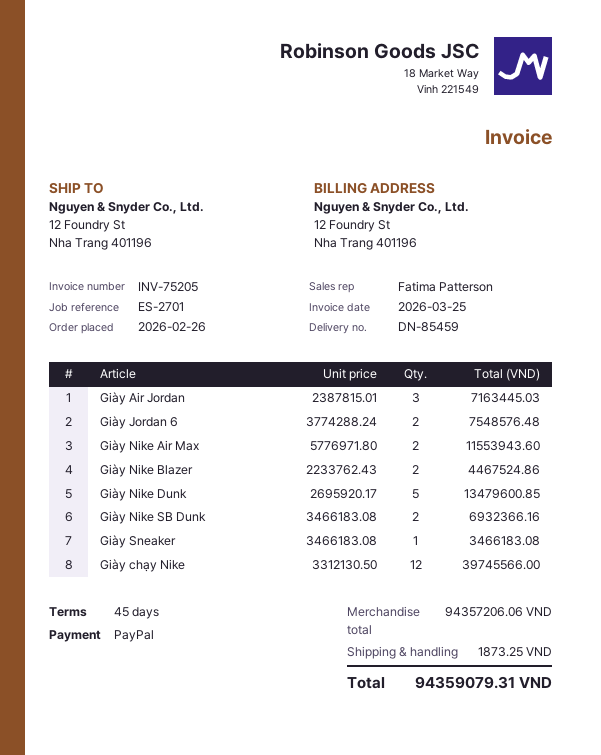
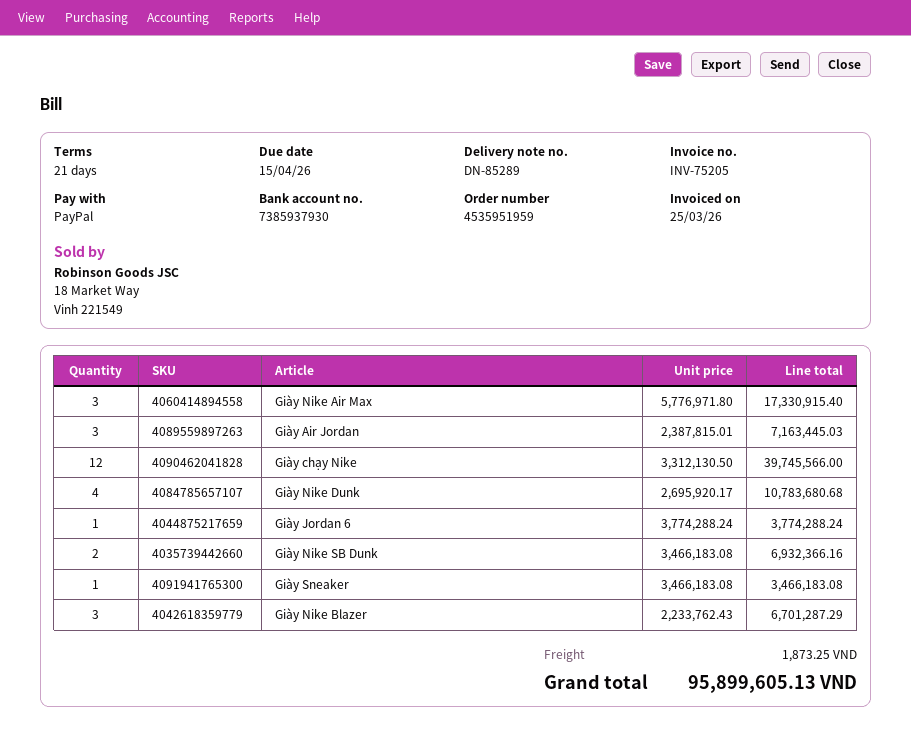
delivery note number: DN-85459 -> DN-85289
payment terms: 45 days -> 21 days
Giày Jordan 6: 2 x 3774288.24 = 7548576.48 -> 1 x 3774288.24 = 3774288.24
Giày Nike Air Max: 2 x 5776971.80 = 11553943.60 -> 3 x 5776971.80 = 17330915.40
Giày Nike Blazer: 2 x 2233762.43 = 4467524.86 -> 3 x 2233762.43 = 6701287.29
Giày Nike Dunk: 5 x 2695920.17 = 13479600.85 -> 4 x 2695920.17 = 10783680.68
total: 94359079.31 -> 95899605.13

